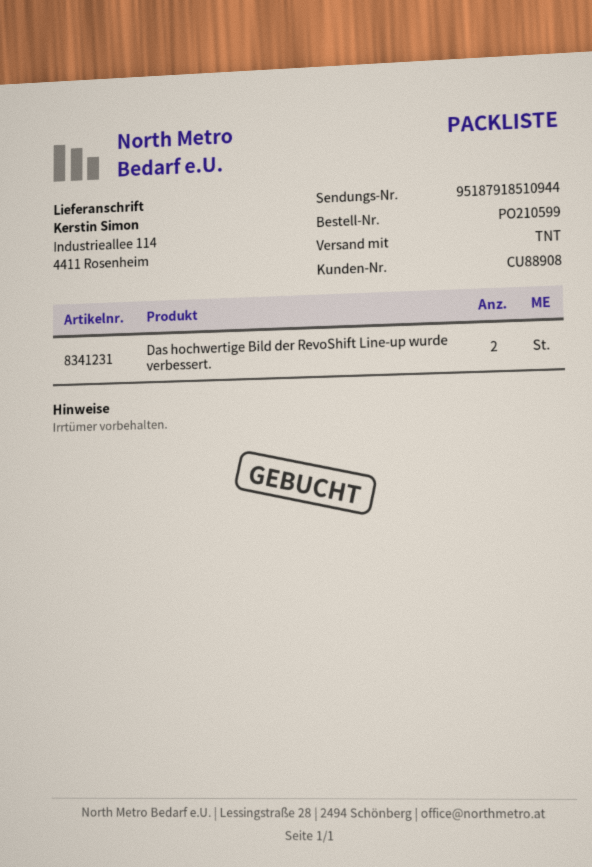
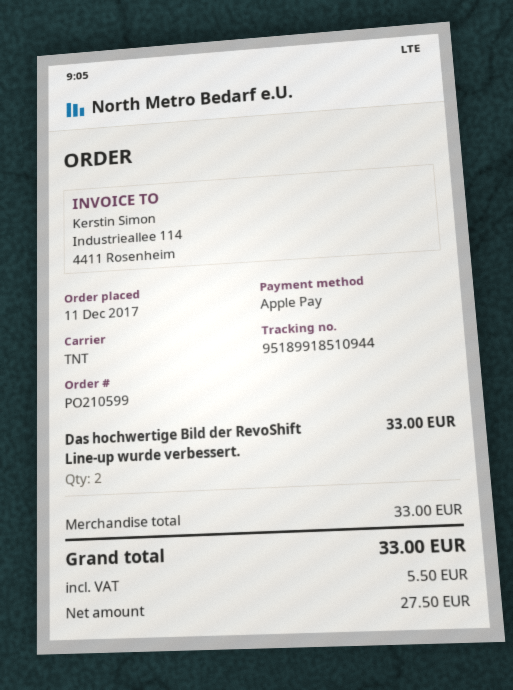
tracking number: 95187918510944 -> 95189918510944

